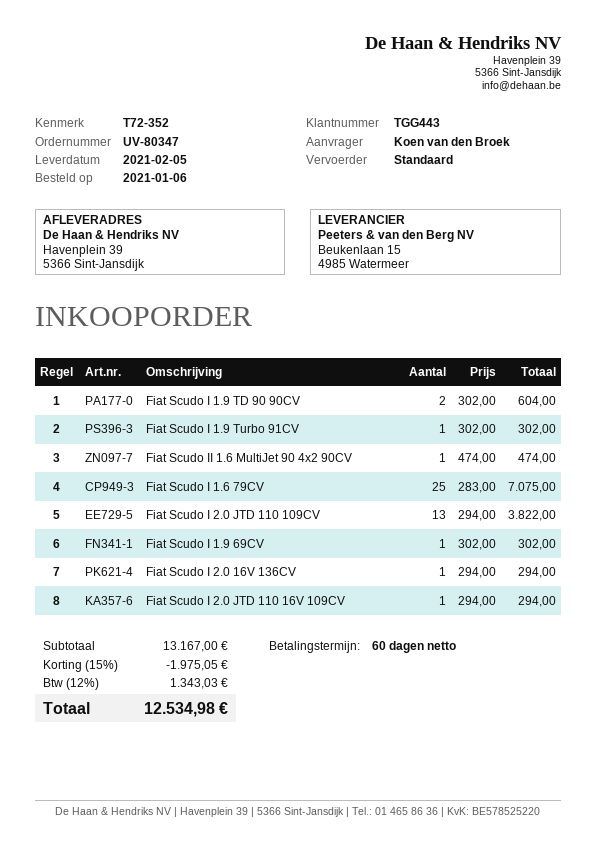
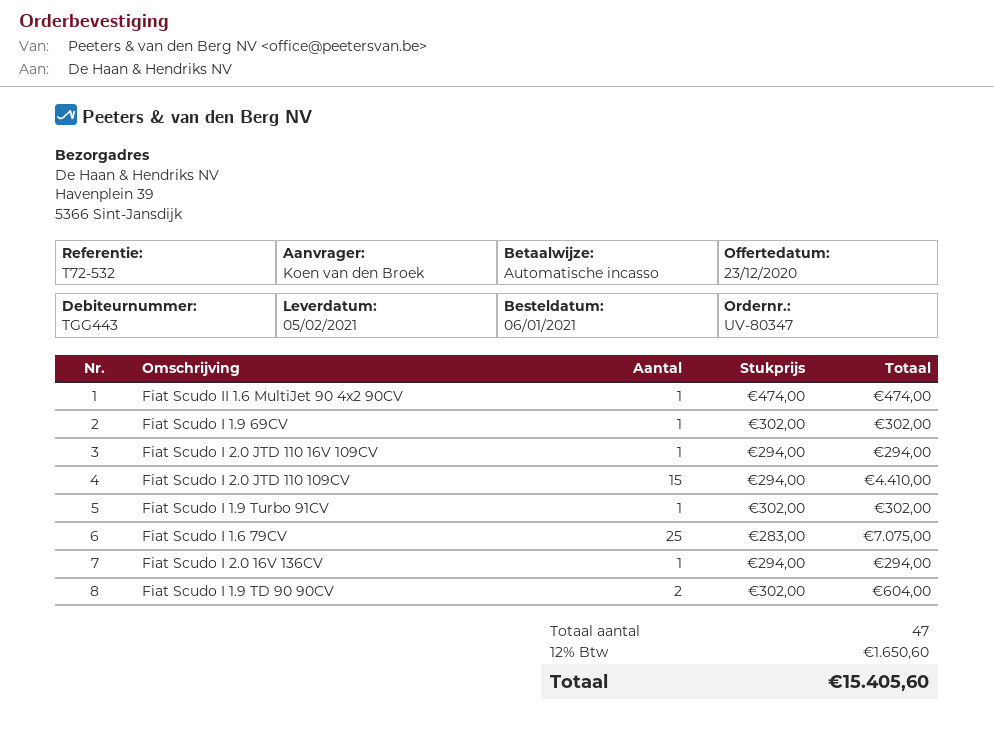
reference: T72-352 -> T72-532
Fiat Scudo I 2.0 JTD 110 109CV: 13 x 294.00 = 3822.00 -> 15 x 294.00 = 4410.00
discount: 15% = 1975.05 -> none
tax: 12% = 1343.03 -> 12% = 1650.60
total: 12534.98 -> 15405.60

